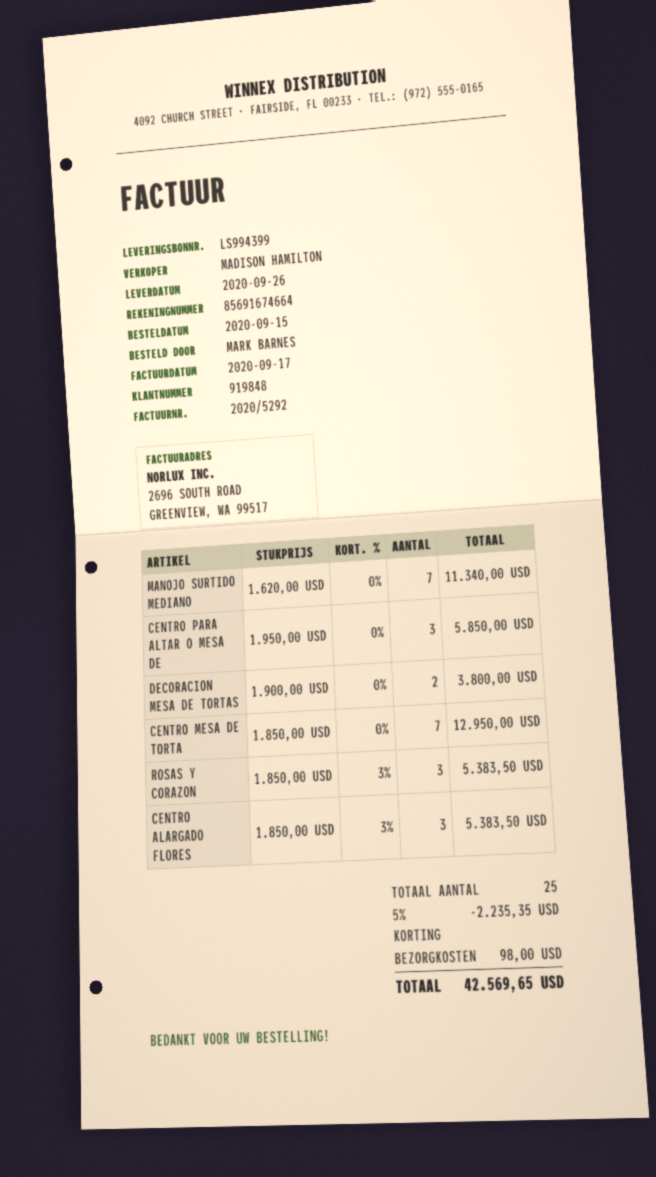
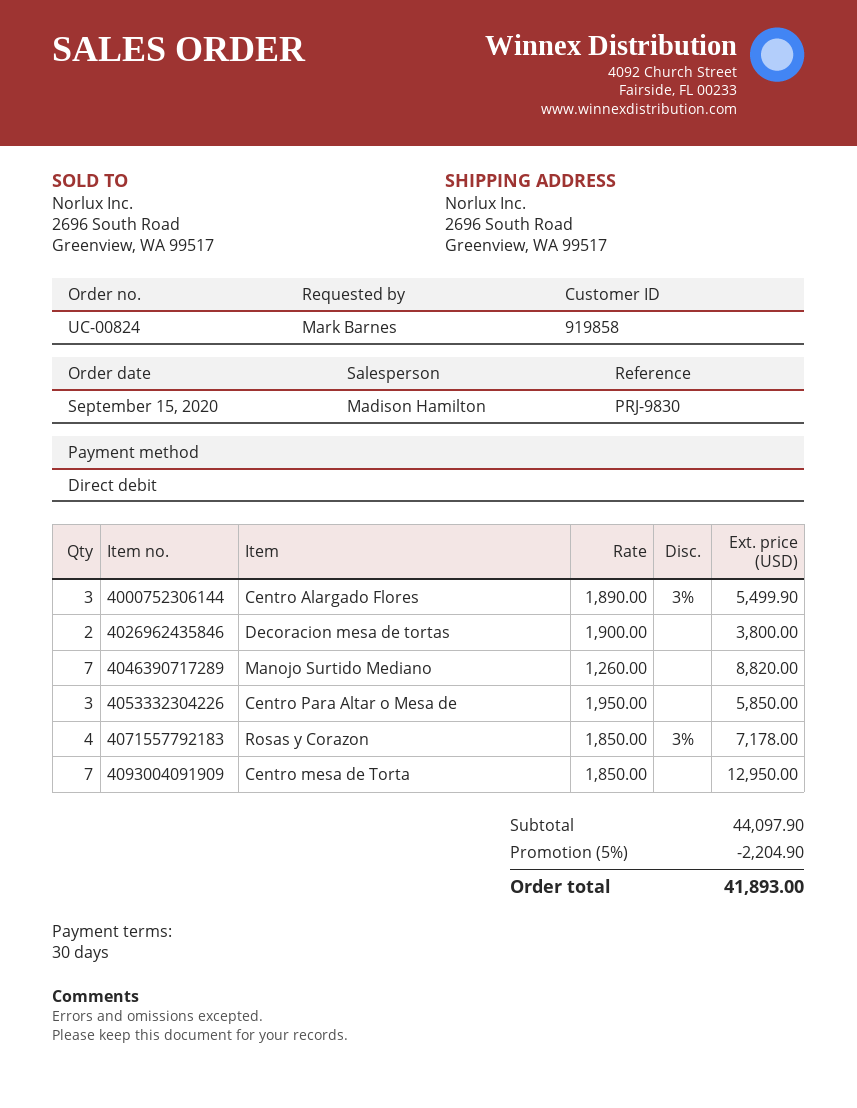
customer number: 919848 -> 919858
MANOJO SURTIDO MEDIANO: 7 x 1620.00 = 11340.00 -> 7 x 1260.00 = 8820.00
ROSAS Y CORAZON: 3 x 1850.00 - 3% = 5383.50 -> 4 x 1850.00 - 3% = 7178.00
CENTRO ALARGADO FLORES: 3 x 1850.00 - 3% = 5383.50 -> 3 x 1890.00 - 3% = 5499.90
discount: 5% = 2235.35 -> 5% = 2204.90
shipping: 98.00 -> none
total: 42569.65 -> 41893.00

